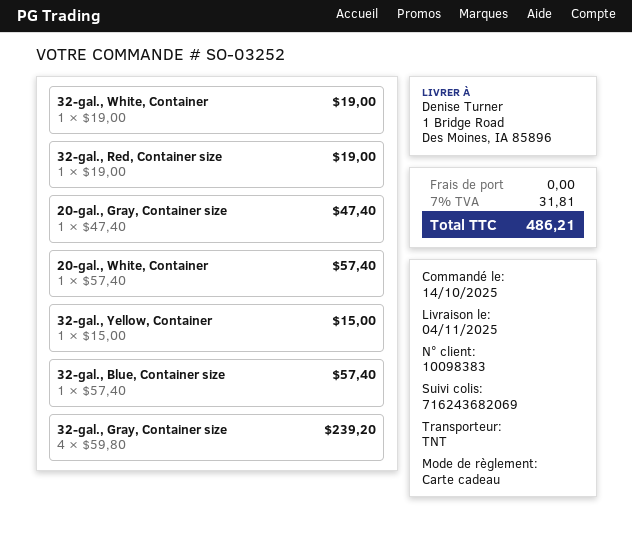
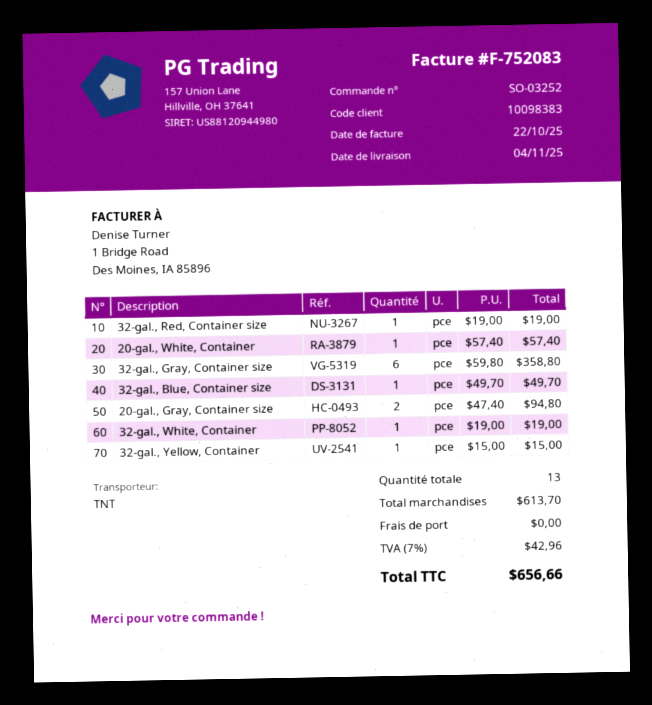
20-gal., Gray, Container size: 1 x 47.40 = 47.40 -> 2 x 47.40 = 94.80
32-gal., Blue, Container size: 1 x 57.40 = 57.40 -> 1 x 49.70 = 49.70
32-gal., Gray, Container size: 4 x 59.80 = 239.20 -> 6 x 59.80 = 358.80
tax: 7% = 31.81 -> 7% = 42.96
total: 486.21 -> 656.66

